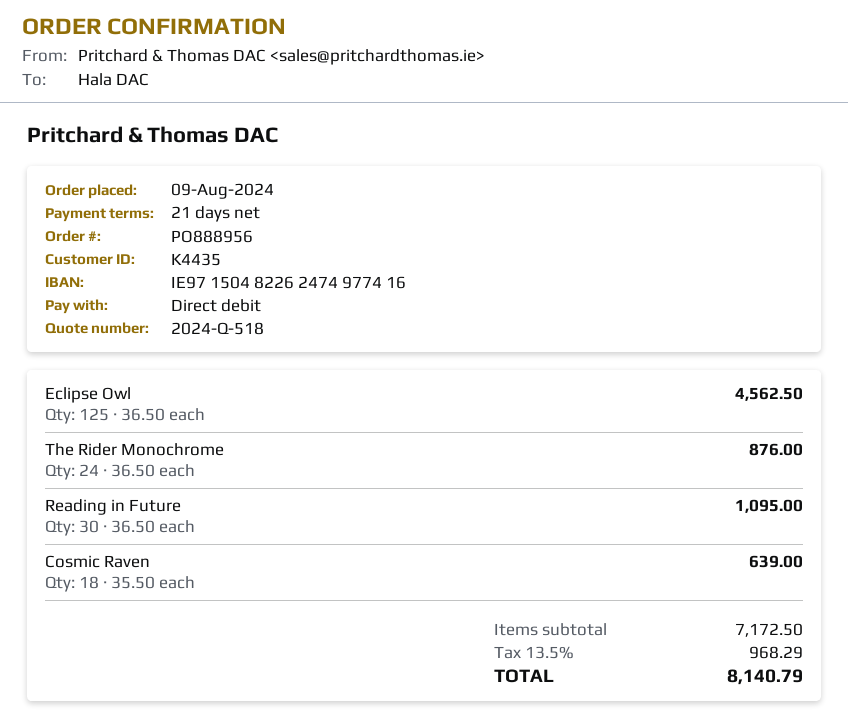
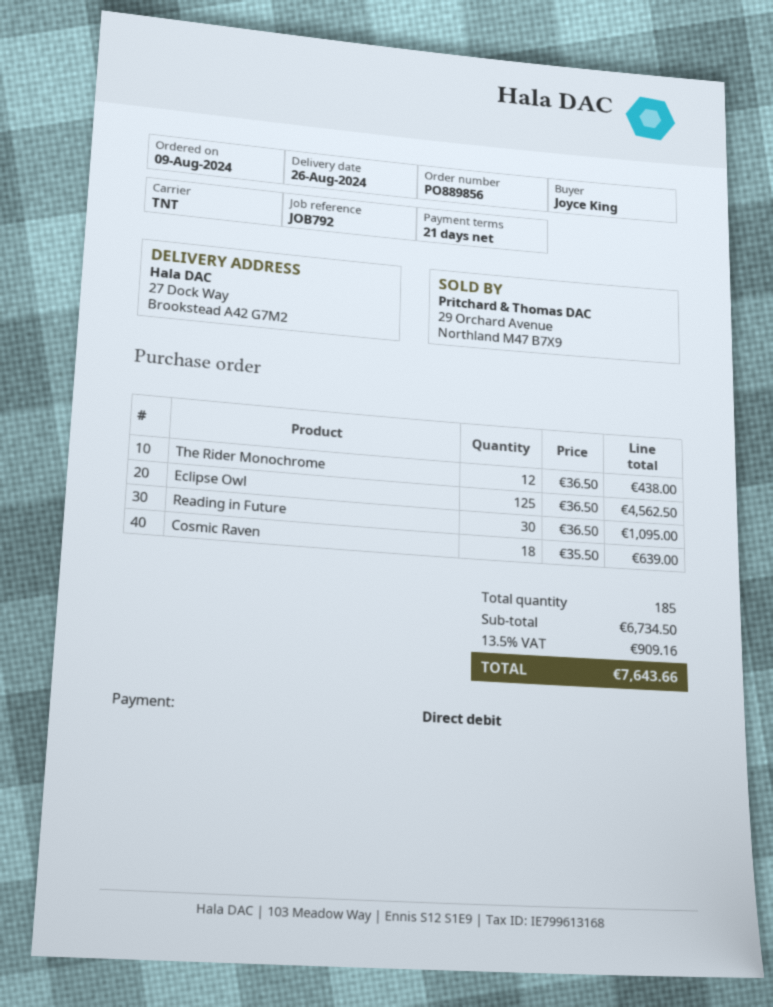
order number: PO888956 -> PO889856
The Rider Monochrome: 24 x 36.50 = 876.00 -> 12 x 36.50 = 438.00
subtotal: 7172.50 -> 6734.50
tax: 13.5% = 968.29 -> 13.5% = 909.16
total: 8140.79 -> 7643.66

